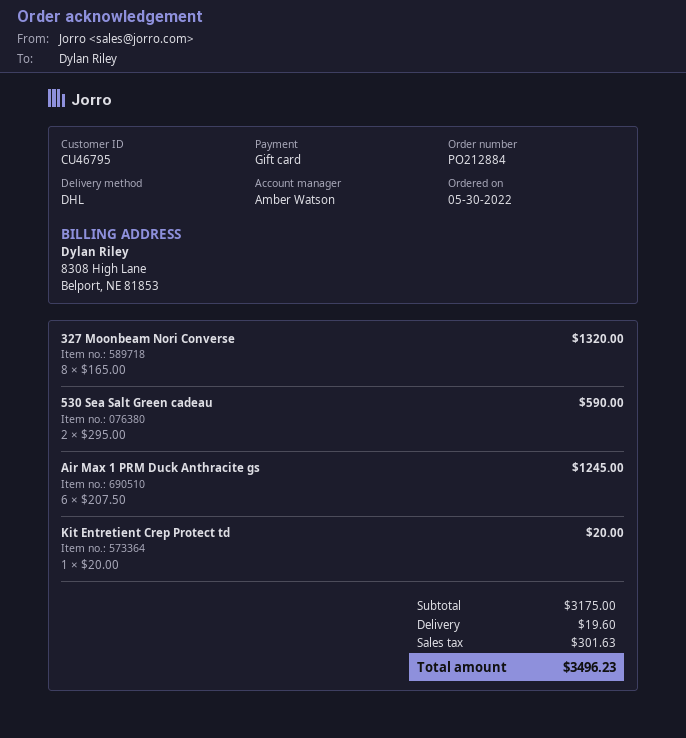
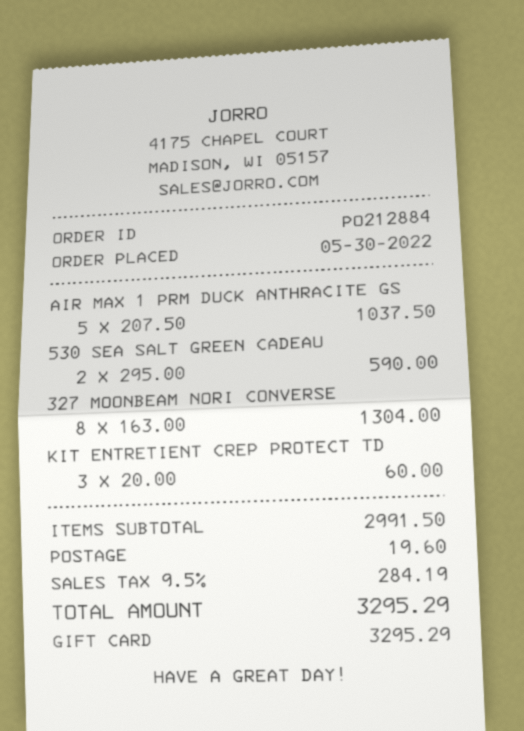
327 Moonbeam Nori Converse: 8 x 165.00 = 1320.00 -> 8 x 163.00 = 1304.00
Air Max 1 PRM Duck Anthracite gs: 6 x 207.50 = 1245.00 -> 5 x 207.50 = 1037.50
Kit Entretient Crep Protect td: 1 x 20.00 = 20.00 -> 3 x 20.00 = 60.00
subtotal: 3175.00 -> 2991.50
tax: 301.63 -> 284.19
total: 3496.23 -> 3295.29

